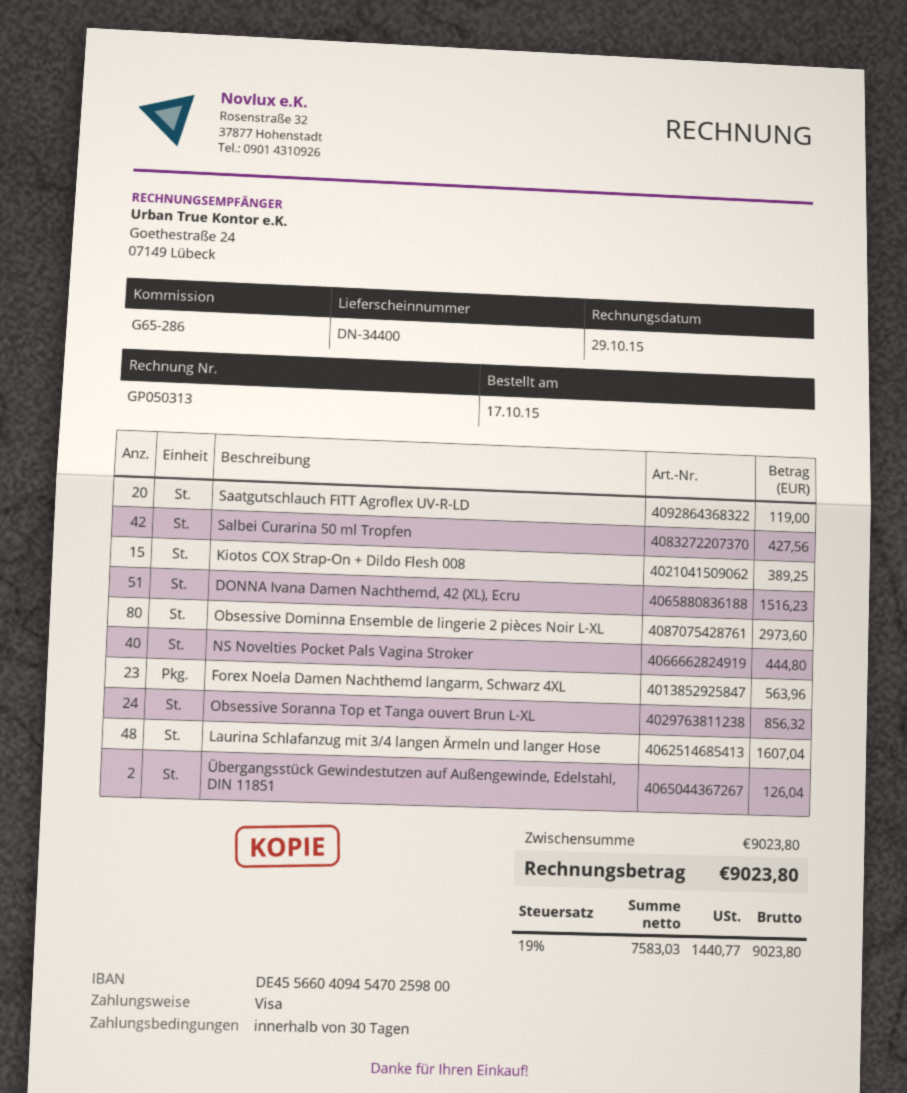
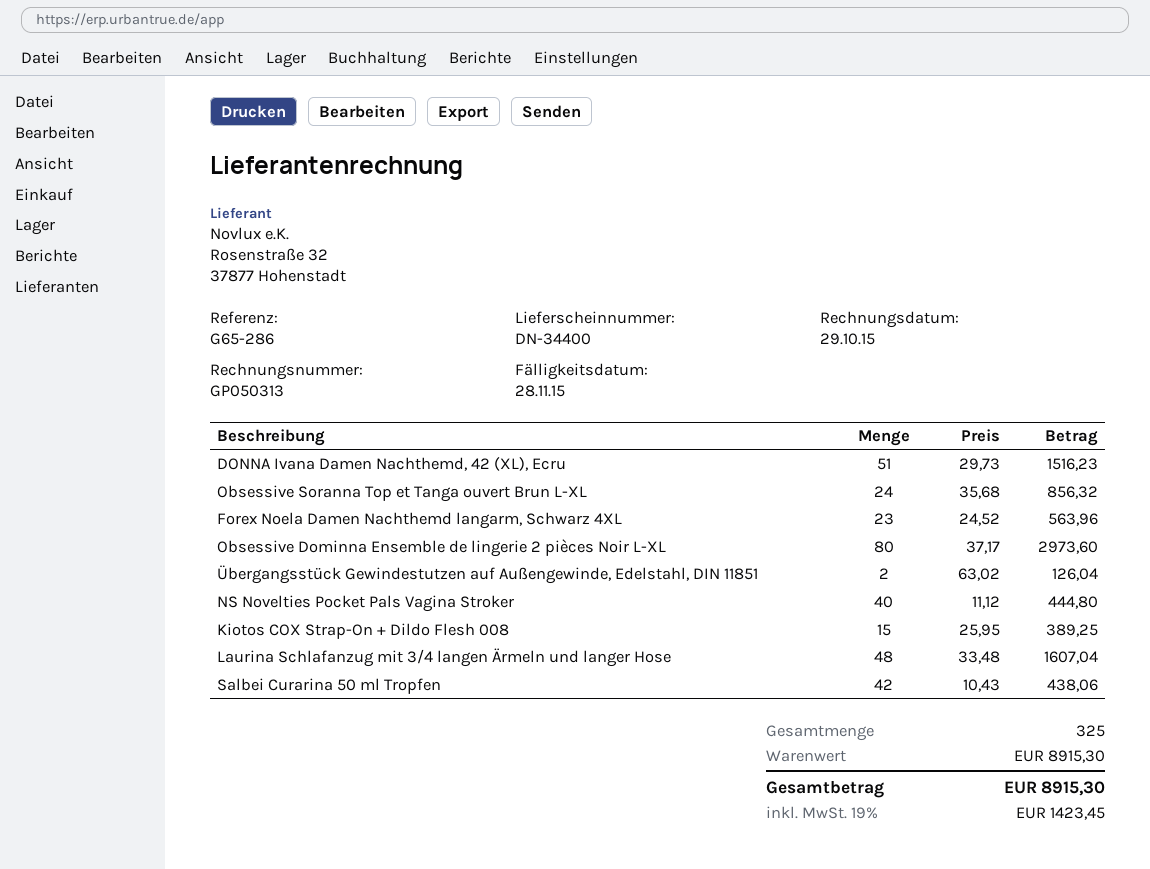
Saatgutschlauch FITT Agroflex UV-R-LD: 20 for 119.00 -> none
Salbei Curarina 50 ml Tropfen: 42 for 427.56 -> 42 for 438.06
subtotal: 9023.80 -> 8915.30
tax: 19% = 1440.77 -> 19% = 1423.45
total: 9023.80 -> 8915.30

